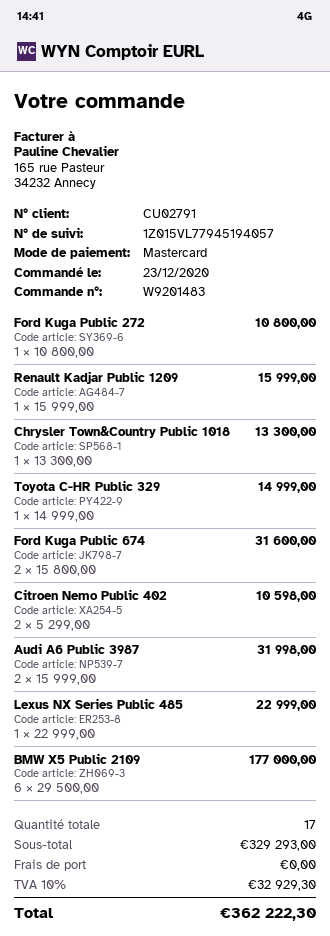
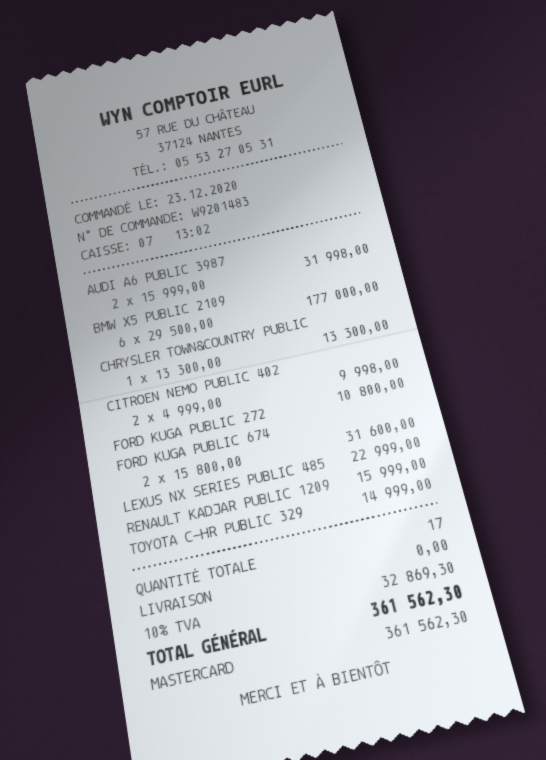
Citroen Nemo Public 402: 2 x 5299.00 = 10598.00 -> 2 x 4999.00 = 9998.00
tax: 10% = 32929.30 -> 10% = 32869.30
total: 362222.30 -> 361562.30

